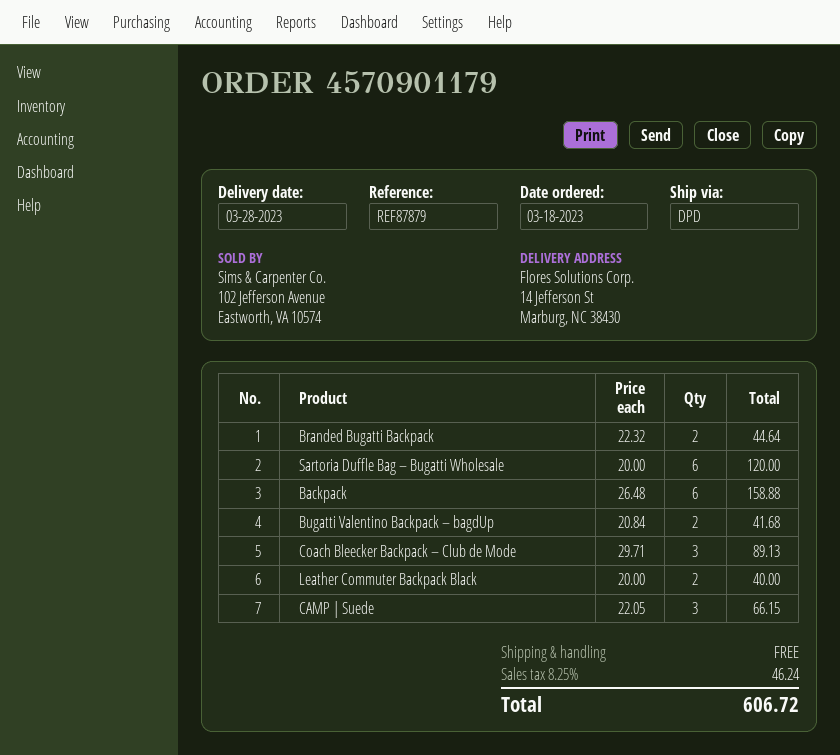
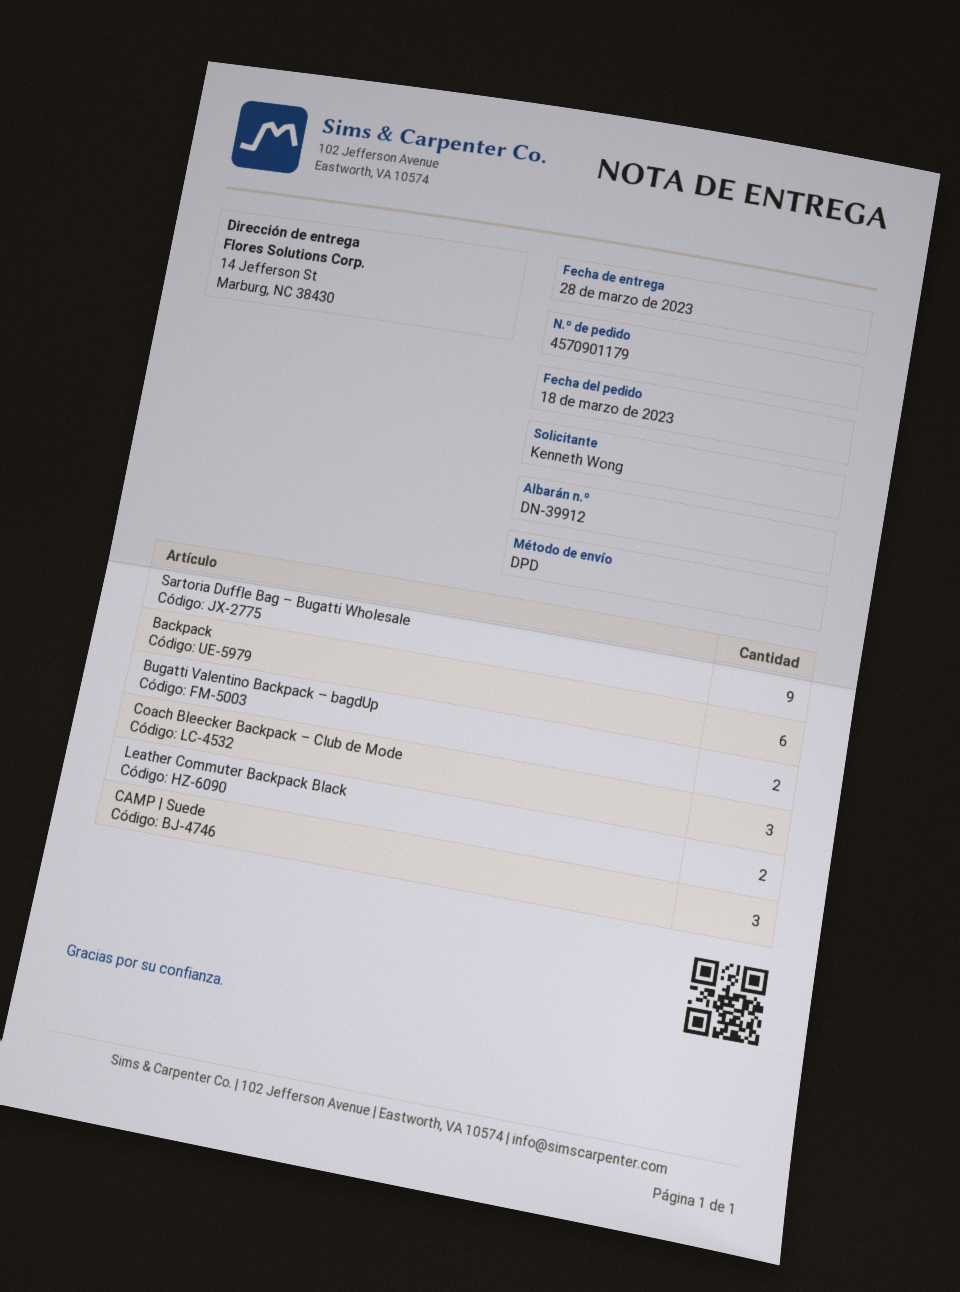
Branded Bugatti Backpack: 2 -> none
Sartoria Duffle Bag – Bugatti Wholesale: 6 -> 9

